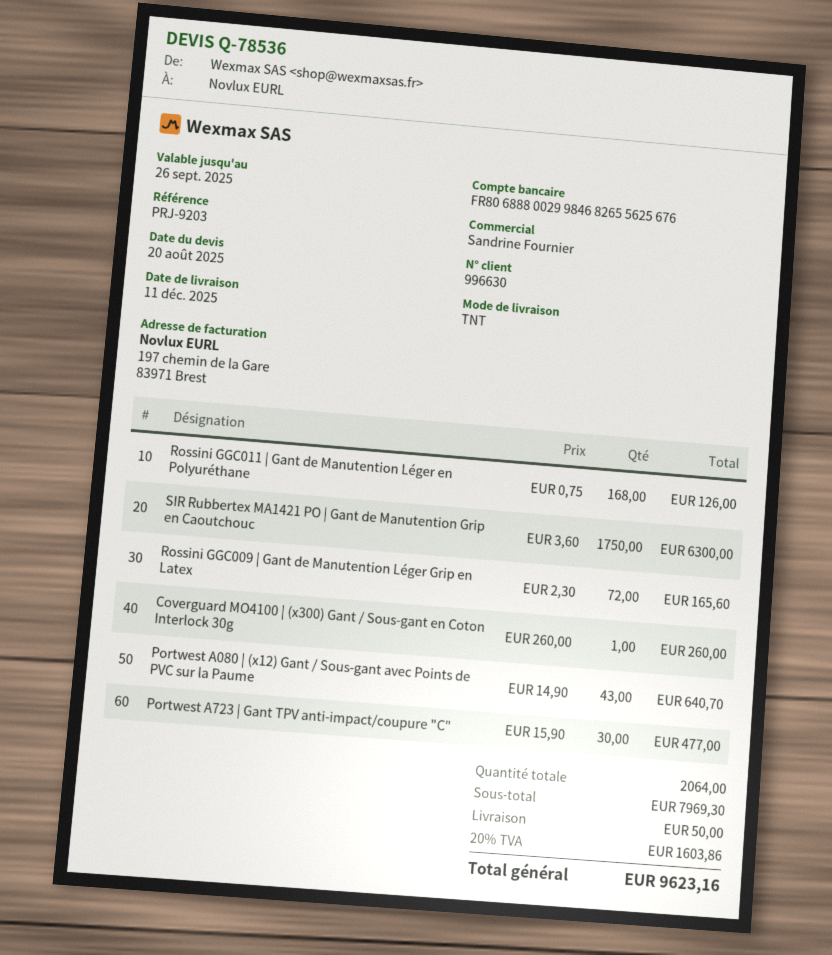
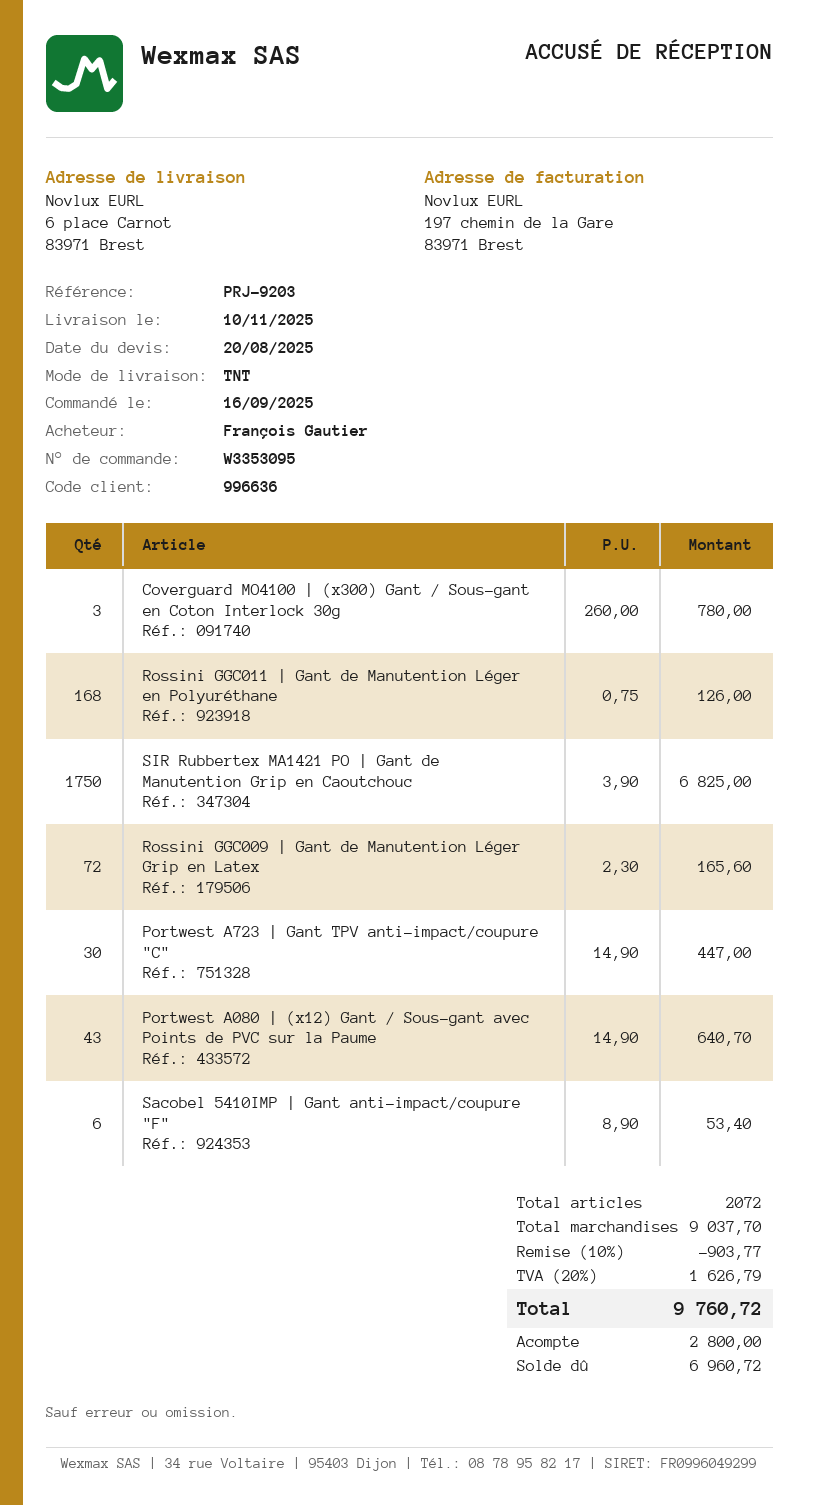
delivery date: 2025-12-11 -> 2025-11-10
customer number: 996630 -> 996636
SIR Rubbertex MA1421 PO | Gant de Manutention Grip en Caoutchouc: 1750 x 3.60 = 6300.00 -> 1750 x 3.90 = 6825.00
Coverguard MO4100 | (x300) Gant / Sous-gant en Coton Interlock 30g: 1 x 260.00 = 260.00 -> 3 x 260.00 = 780.00
Portwest A723 | Gant TPV anti-impact/coupure "C": 30 x 15.90 = 477.00 -> 30 x 14.90 = 447.00
Sacobel 5410IMP | Gant anti-impact/coupure "F": none -> 6 x 8.90 = 53.40
total quantity: 2064 -> 2072
subtotal: 7969.30 -> 9037.70
discount: none -> 10% = 903.77
shipping: 50.00 -> none
tax: 20% = 1603.86 -> 20% = 1626.79
total: 9623.16 -> 9760.72

